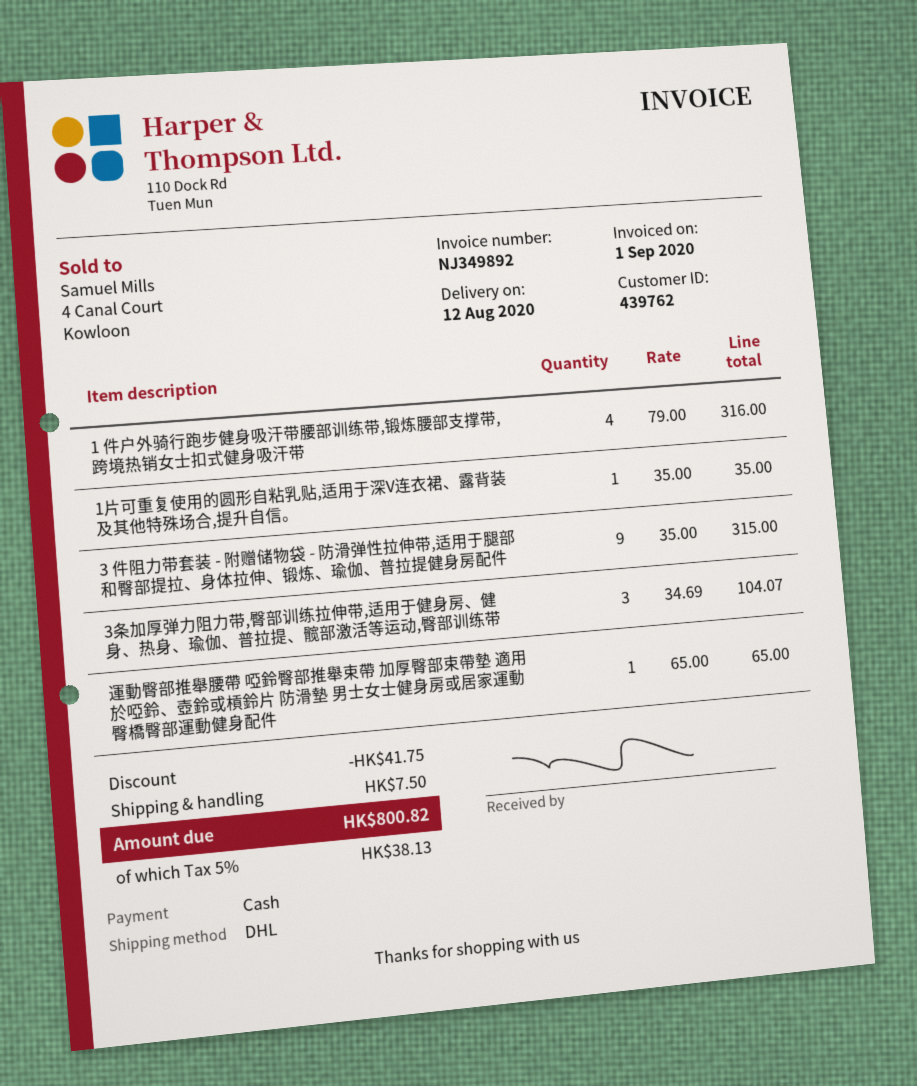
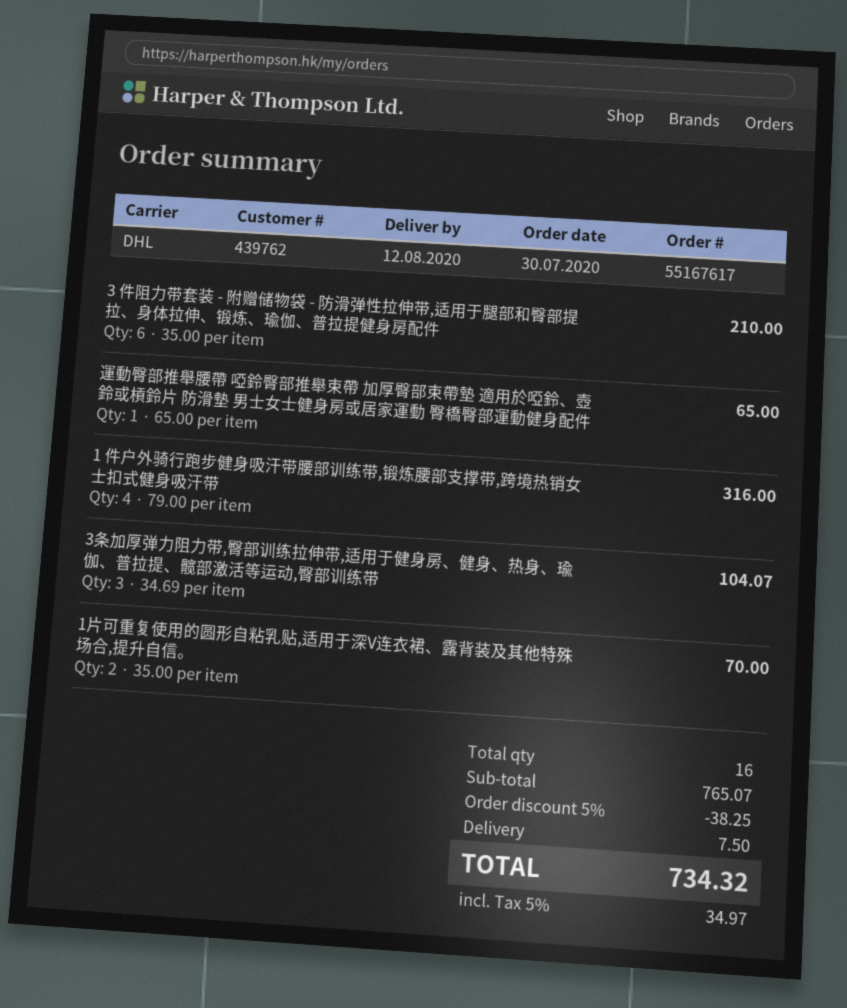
1片可重复使用的圆形自粘乳贴,适用于深V连衣裙、露背装及其他特殊场合,提升自信。: 1 x 35.00 = 35.00 -> 2 x 35.00 = 70.00
3 件阻力带套装 - 附赠储物袋 - 防滑弹性拉伸带,适用于腿部和臀部提拉、身体拉伸、锻炼、瑜伽、普拉提健身房配件: 9 x 35.00 = 315.00 -> 6 x 35.00 = 210.00
discount: 41.75 -> 38.25
tax: 5% = 38.13 -> 5% = 34.97
total: 800.82 -> 734.32

